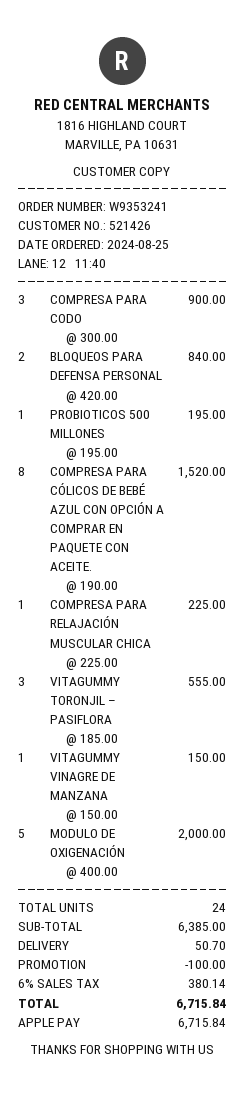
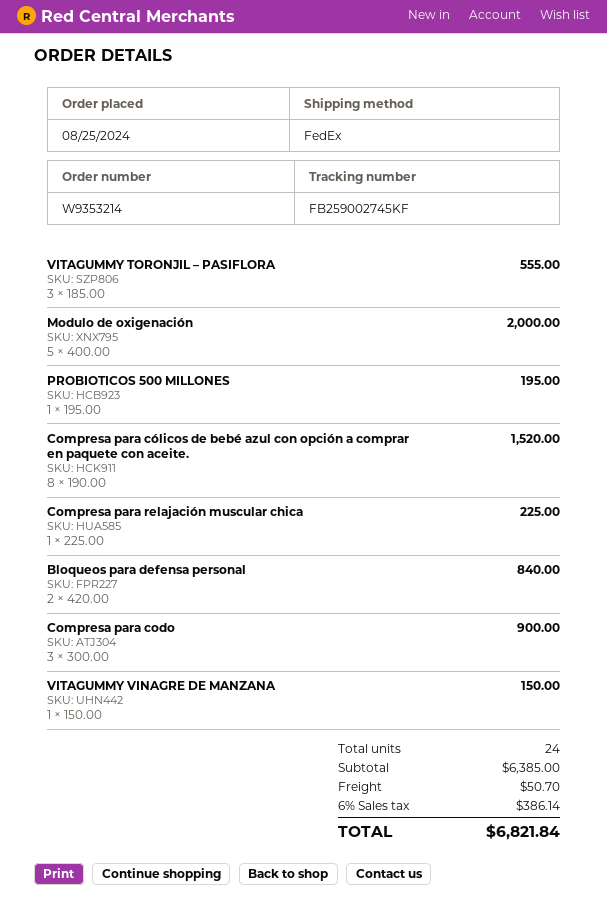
order number: W9353241 -> W9353214
discount: 100.00 -> none
tax: 6% = 380.14 -> 6% = 386.14
total: 6715.84 -> 6821.84

